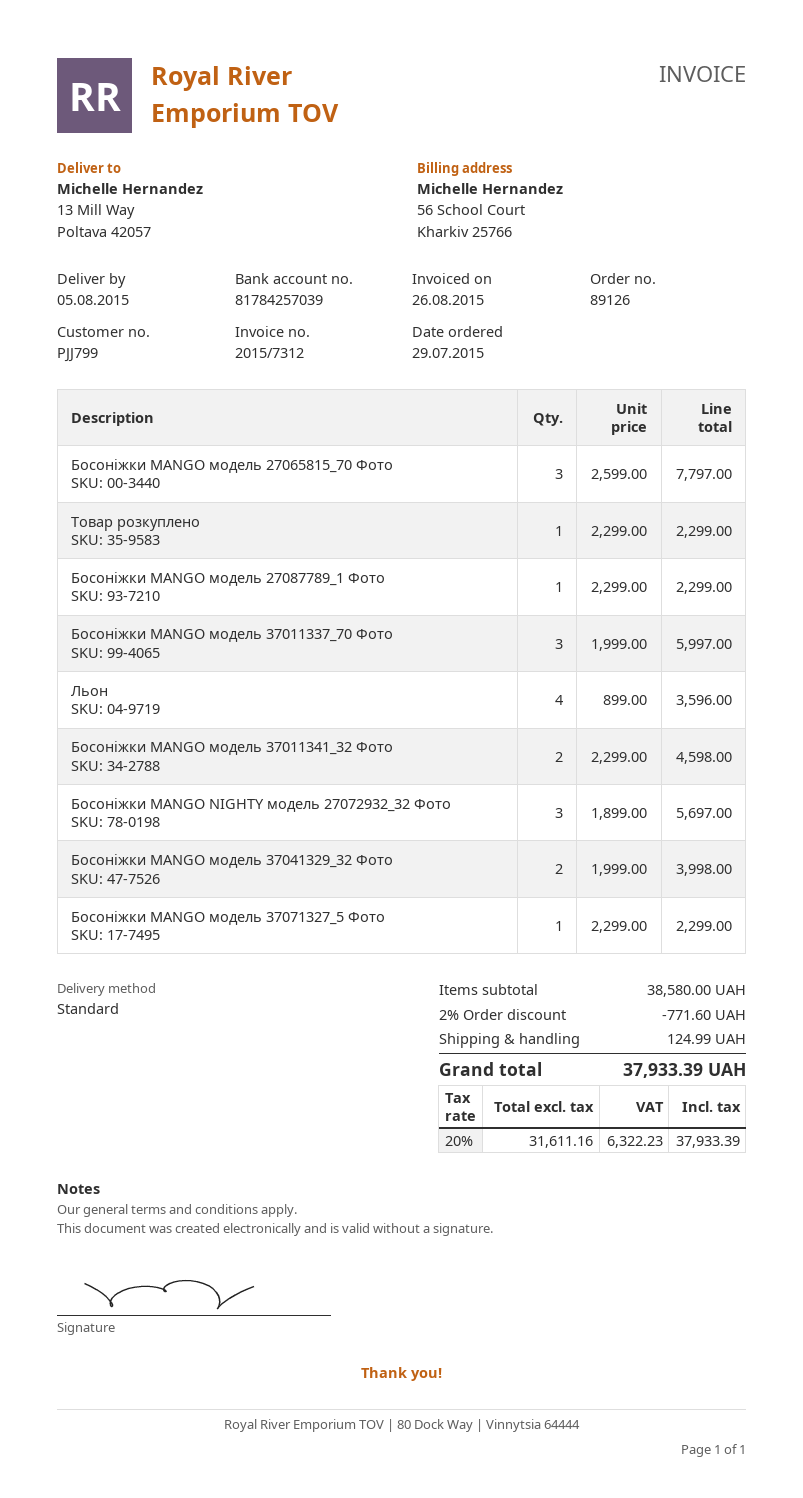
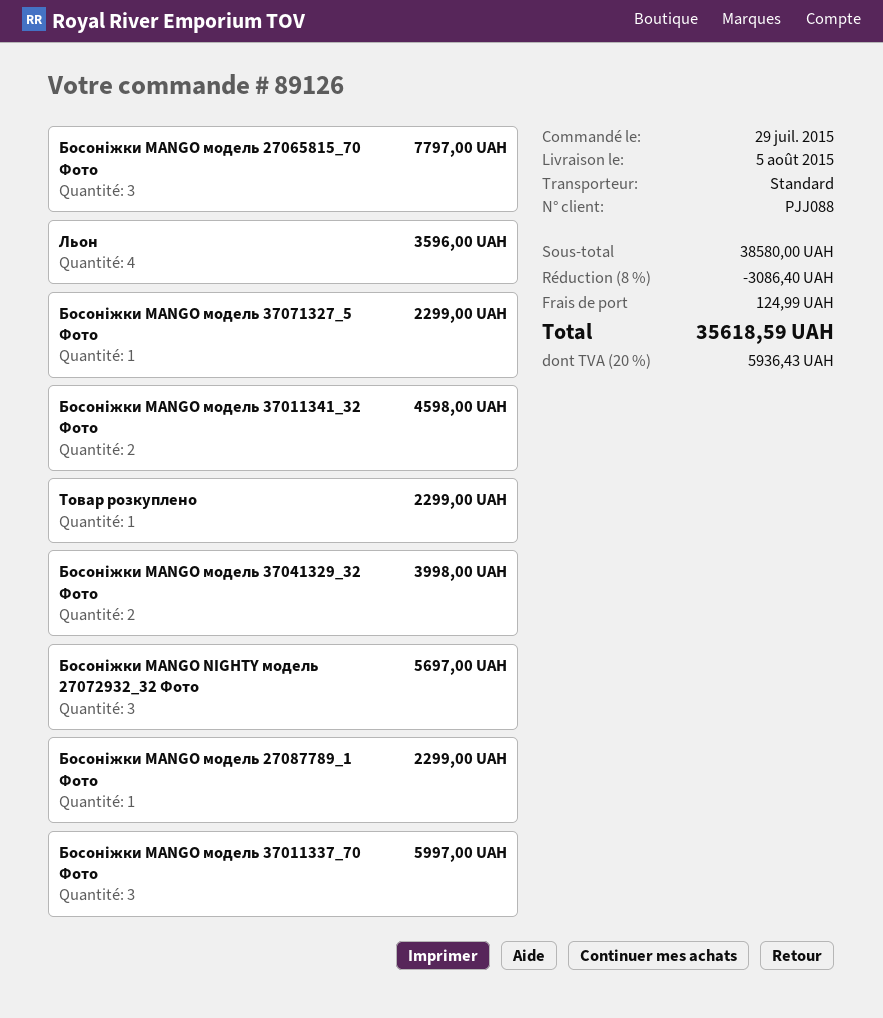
customer number: PJJ799 -> PJJ088
discount: 2% = 771.60 -> 8% = 3086.40
tax: 20% = 6322.23 -> 20% = 5936.43
total: 37933.39 -> 35618.59

